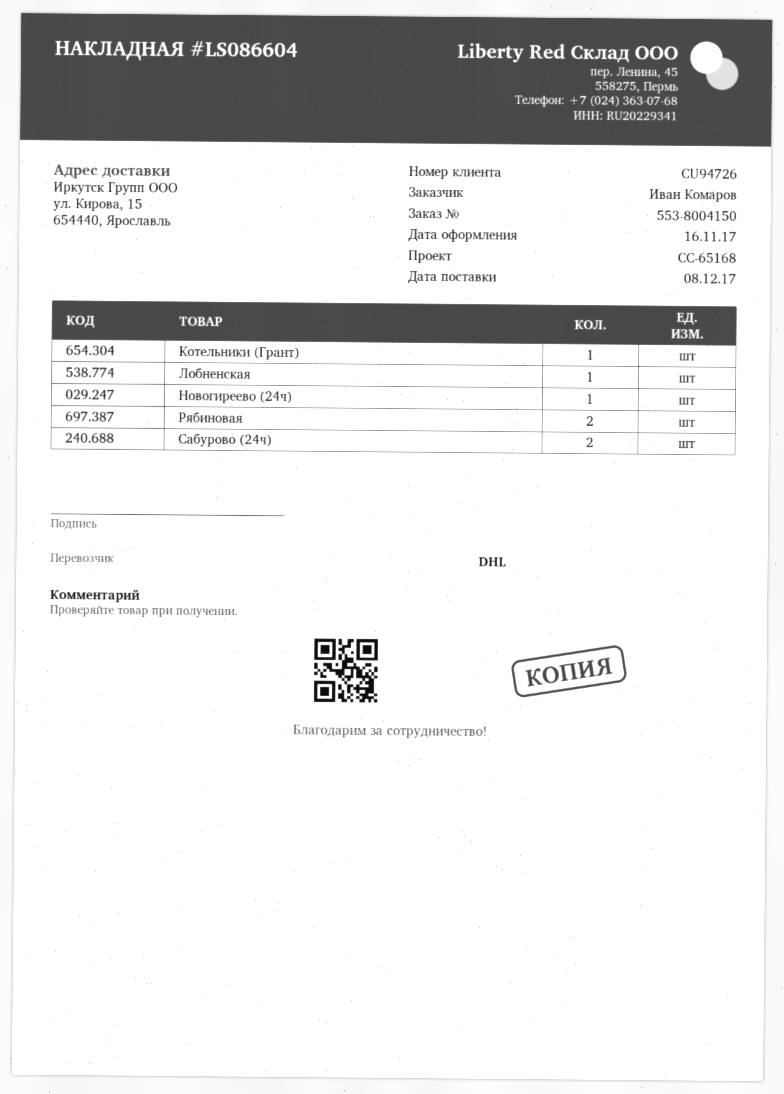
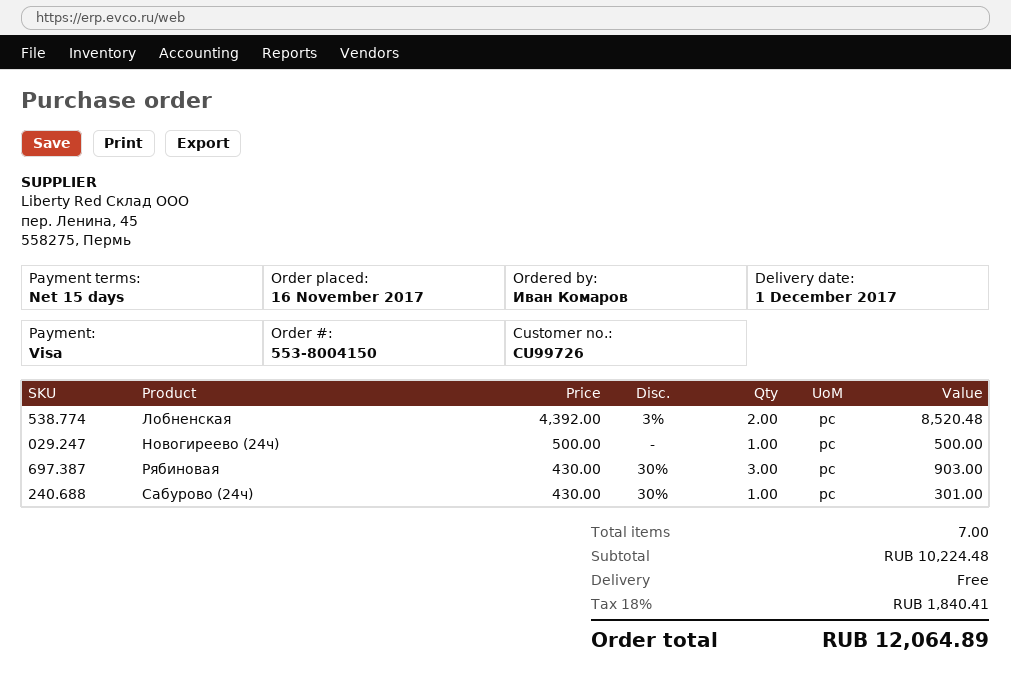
delivery date: 2017-12-08 -> 2017-12-01
customer number: CU94726 -> CU99726
Котельники (Грант): 1 -> none
Лобненская: 1 -> 2
Рябиновая: 2 -> 3
Сабурово (24ч): 2 -> 1

